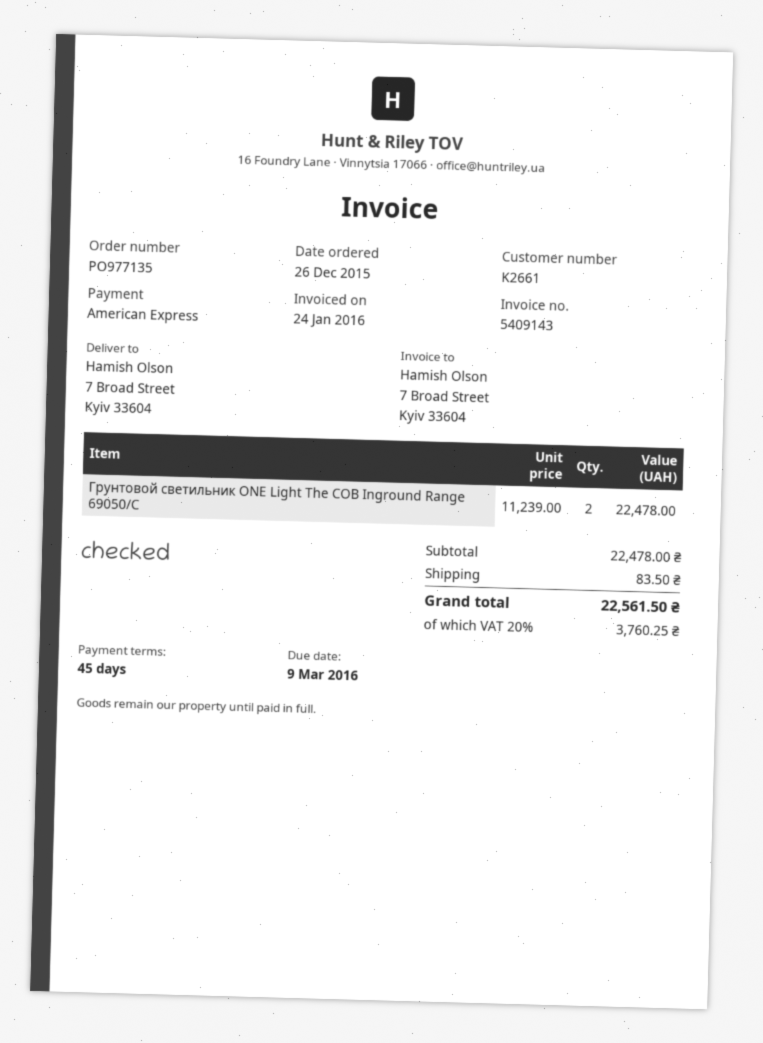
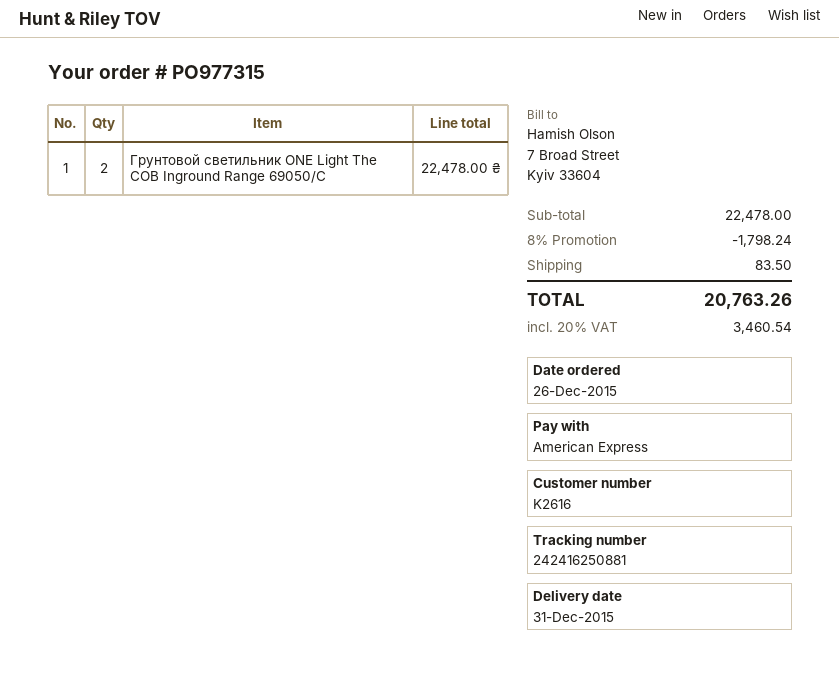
order number: PO977135 -> PO977315
customer number: K2661 -> K2616
discount: none -> 8% = 1798.24
tax: 20% = 3760.25 -> 20% = 3460.54
total: 22561.50 -> 20763.26

